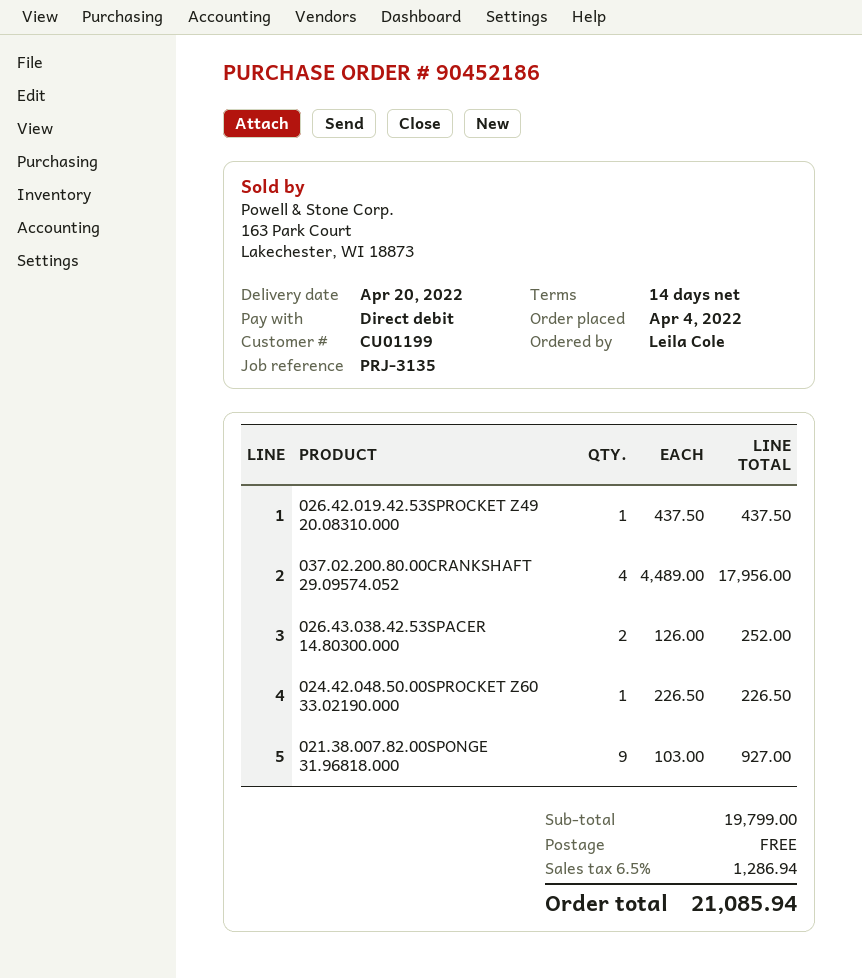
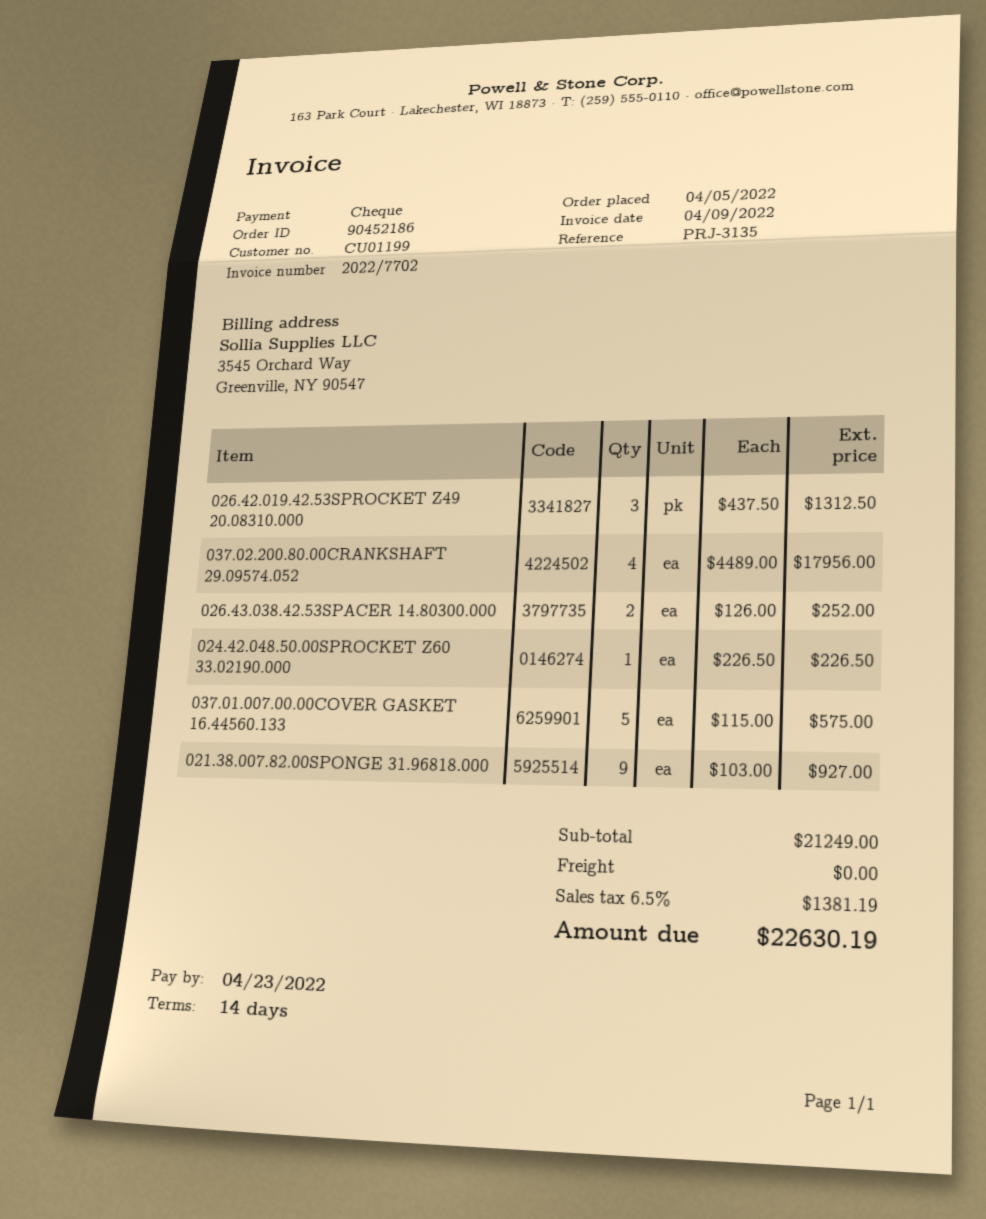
order date: 2022-04-04 -> 2022-04-05
payment method: direct debit -> cheque
026.42.019.42.53SPROCKET Z49 20.08310.000: 1 x 437.50 = 437.50 -> 3 x 437.50 = 1312.50
037.01.007.00.00COVER GASKET 16.44560.133: none -> 5 x 115.00 = 575.00
subtotal: 19799.00 -> 21249.00
tax: 6.5% = 1286.94 -> 6.5% = 1381.19
total: 21085.94 -> 22630.19

